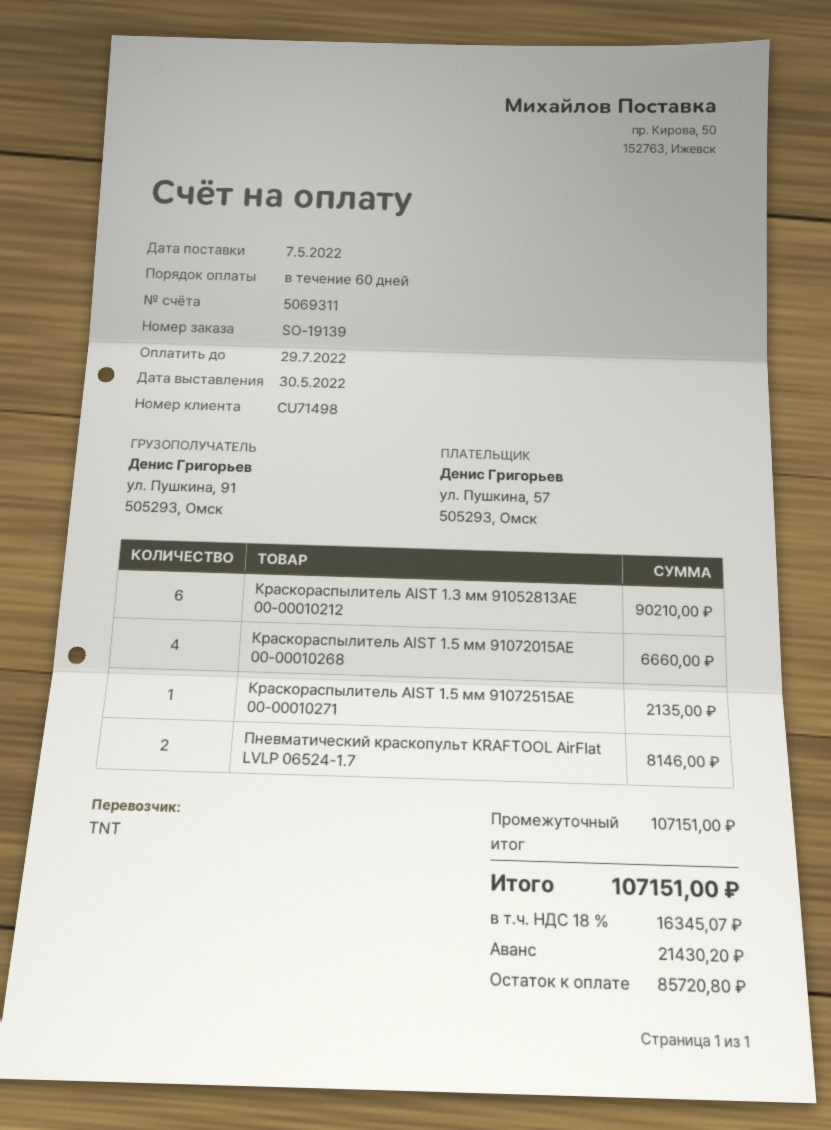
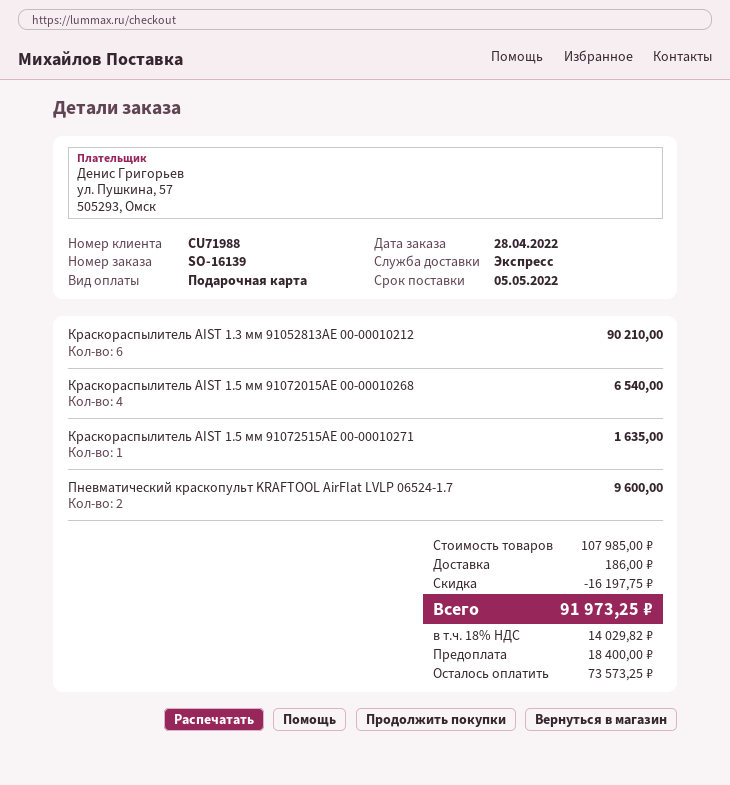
order number: SO-19139 -> SO-16139
delivery date: 2022-05-07 -> 2022-05-05
customer number: CU71498 -> CU71988
shipping method: TNT -> express
Краскораспылитель AIST 1.5 мм 91072015AE 00-00010268: 4 for 6660.00 -> 4 for 6540.00
Краскораспылитель AIST 1.5 мм 91072515AE 00-00010271: 1 for 2135.00 -> 1 for 1635.00
Пневматический краскопульт KRAFTOOL AirFlat LVLP 06524-1.7: 2 for 8146.00 -> 2 for 9600.00
subtotal: 107151.00 -> 107985.00
discount: none -> 16197.75
shipping: none -> 186.00
tax: 18% = 16345.07 -> 18% = 14029.82
total: 107151.00 -> 91973.25
deposit: 21430.20 -> 18400.00
balance: 85720.80 -> 73573.25

